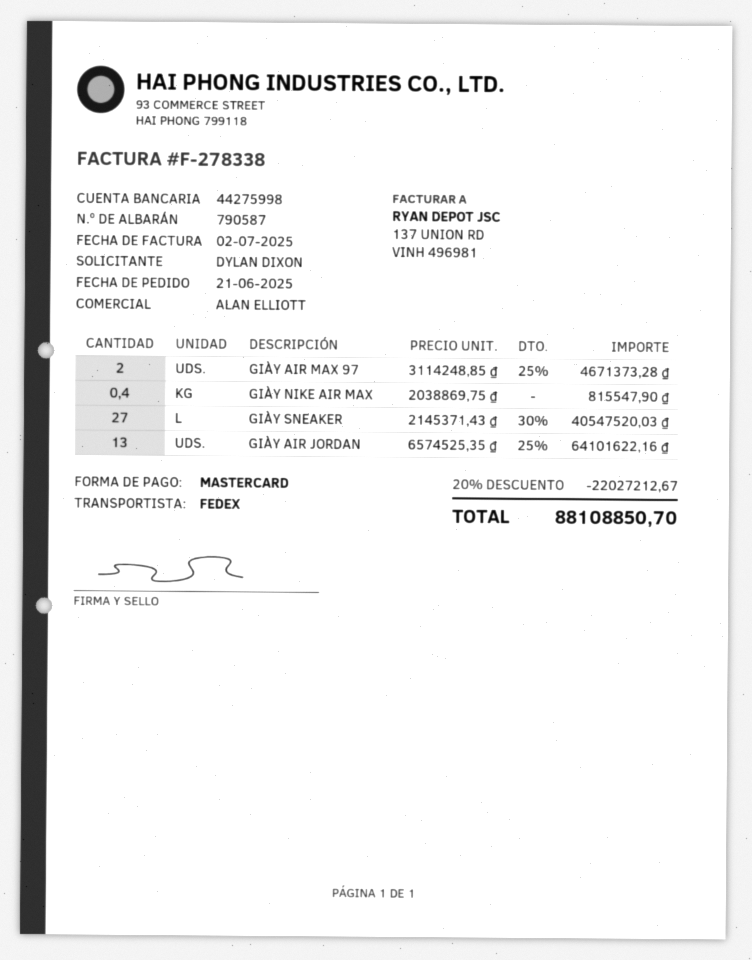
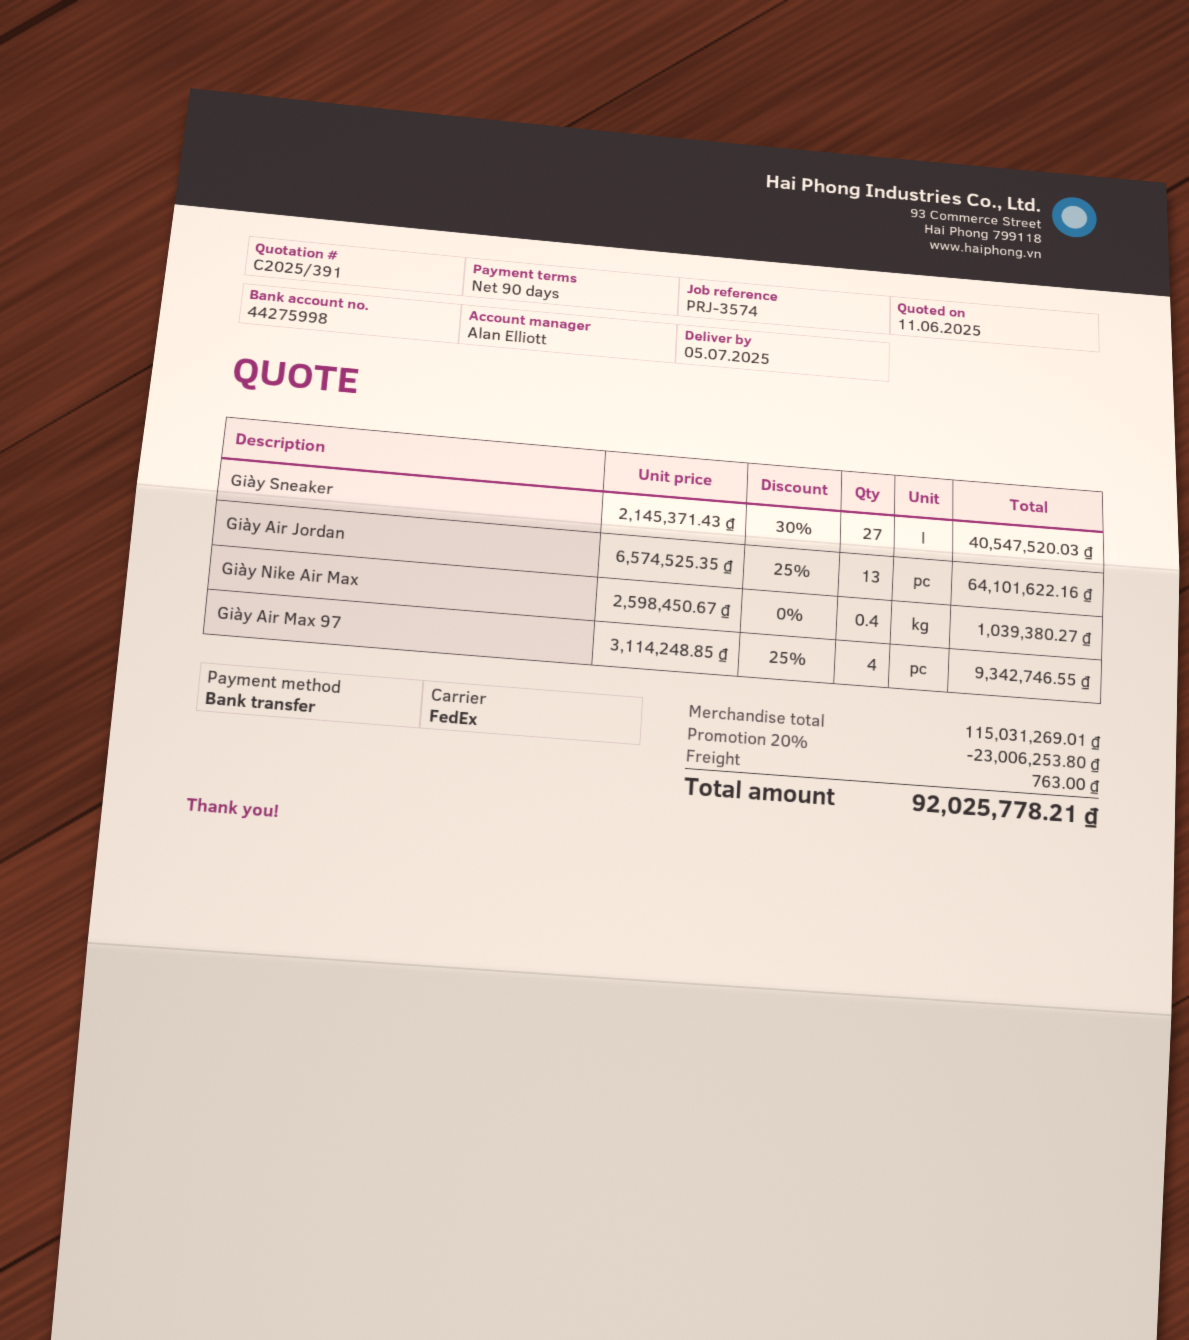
payment method: Mastercard -> bank transfer
GIÀY AIR MAX 97: 2 x 3114248.85 - 25% = 4671373.28 -> 4 x 3114248.85 - 25% = 9342746.55
GIÀY NIKE AIR MAX: 0.4 x 2038869.75 = 815547.90 -> 0.4 x 2598450.67 = 1039380.27
discount: 20% = 22027212.67 -> 20% = 23006253.80
shipping: none -> 763.00
total: 88108850.70 -> 92025778.21

